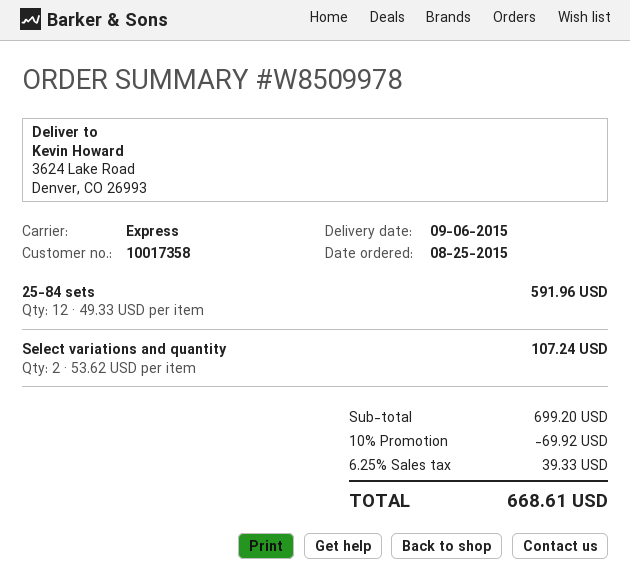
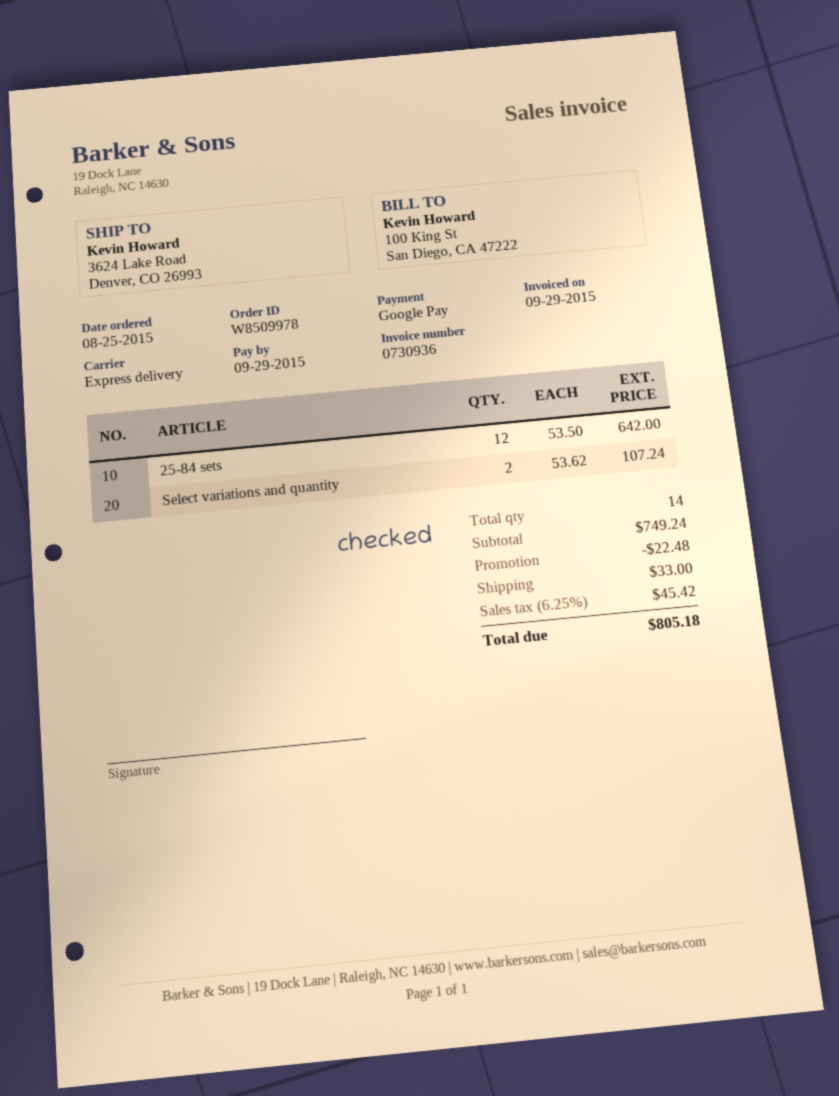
25-84 sets: 12 x 49.33 = 591.96 -> 12 x 53.50 = 642.00
subtotal: 699.20 -> 749.24
discount: 69.92 -> 22.48
shipping: none -> 33.00
tax: 6.25% = 39.33 -> 6.25% = 45.42
total: 668.61 -> 805.18

